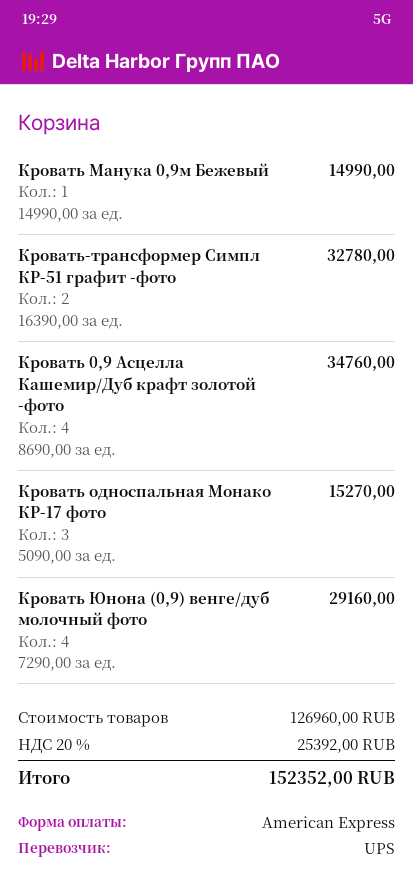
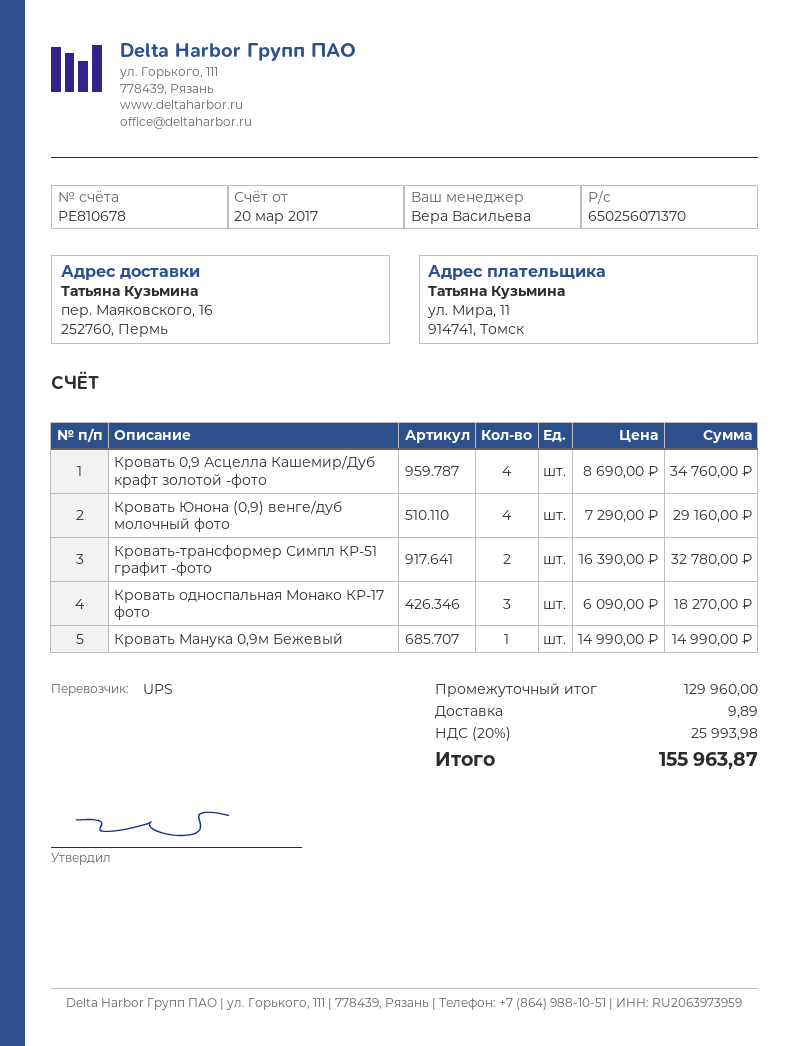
Кровать односпальная Монако КР-17 фото: 3 x 5090.00 = 15270.00 -> 3 x 6090.00 = 18270.00
subtotal: 126960.00 -> 129960.00
shipping: none -> 9.89
tax: 20% = 25392.00 -> 20% = 25993.98
total: 152352.00 -> 155963.87

